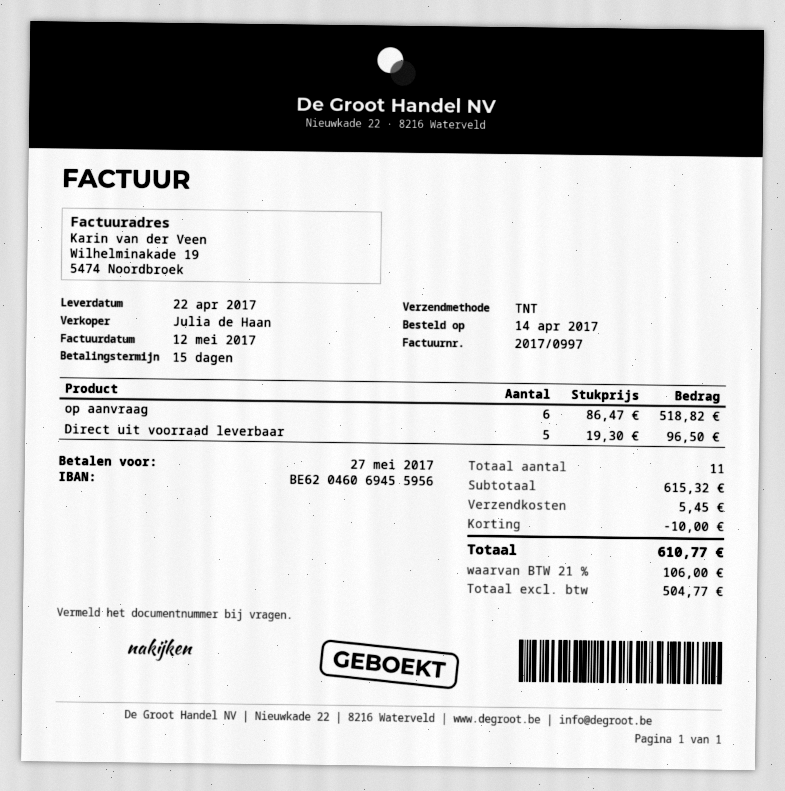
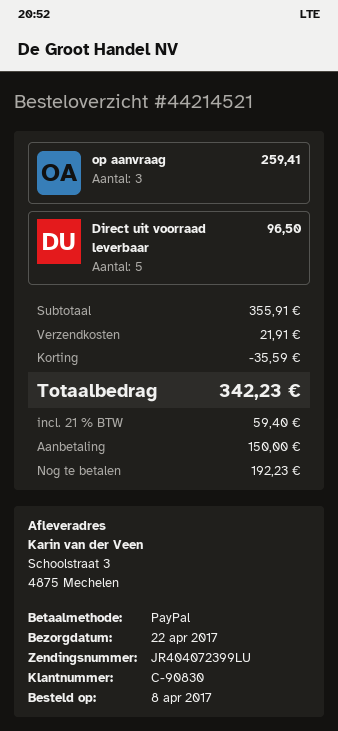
order date: 2017-04-14 -> 2017-04-08
op aanvraag: 6 for 518.82 -> 3 for 259.41
subtotal: 615.32 -> 355.91
discount: 10.00 -> 35.59
shipping: 5.45 -> 21.91
tax: 21% = 106.00 -> 21% = 59.40
total: 610.77 -> 342.23

